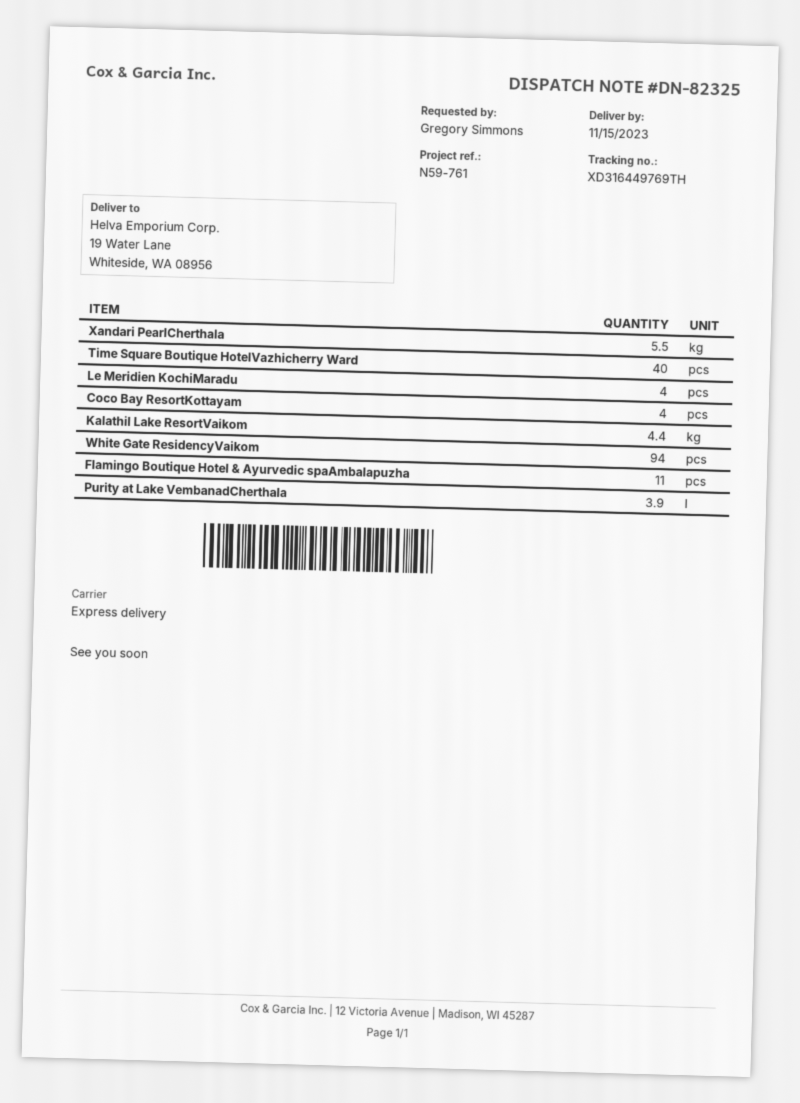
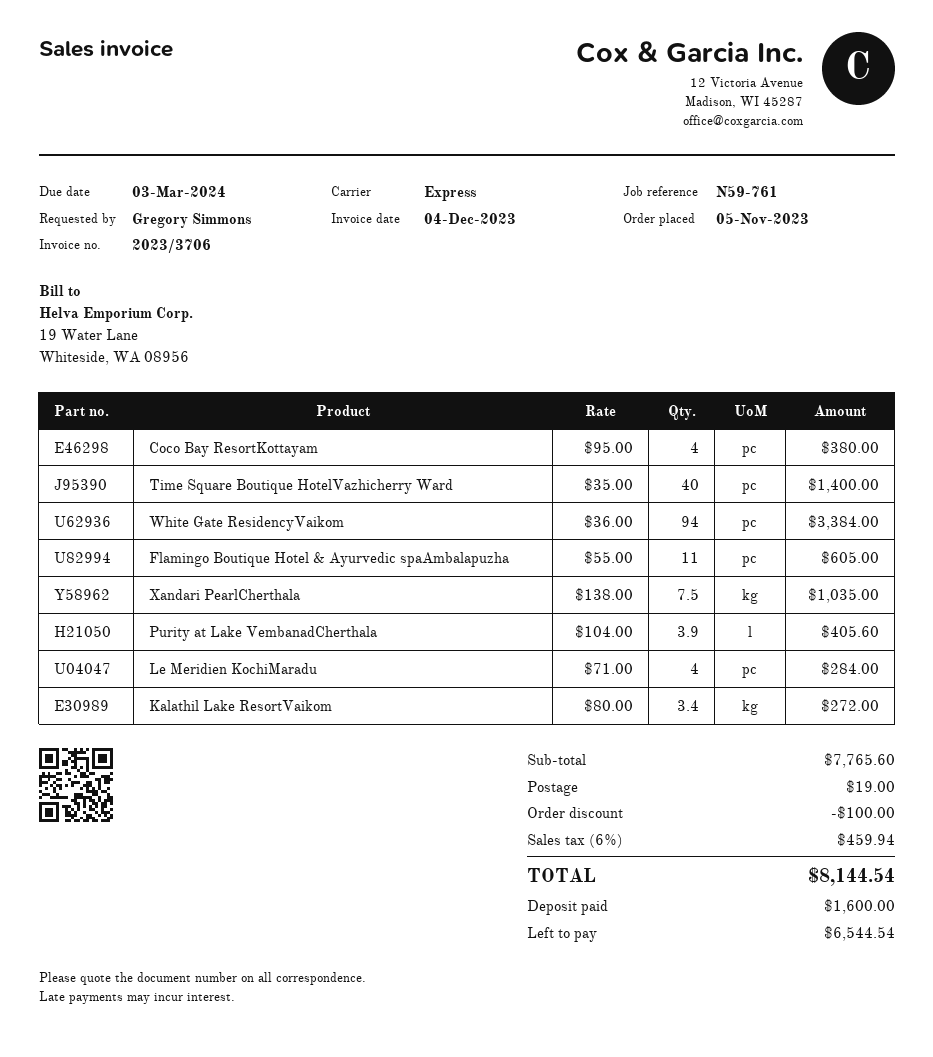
Xandari PearlCherthala: 5.5 -> 7.5
Kalathil Lake ResortVaikom: 4.4 -> 3.4

